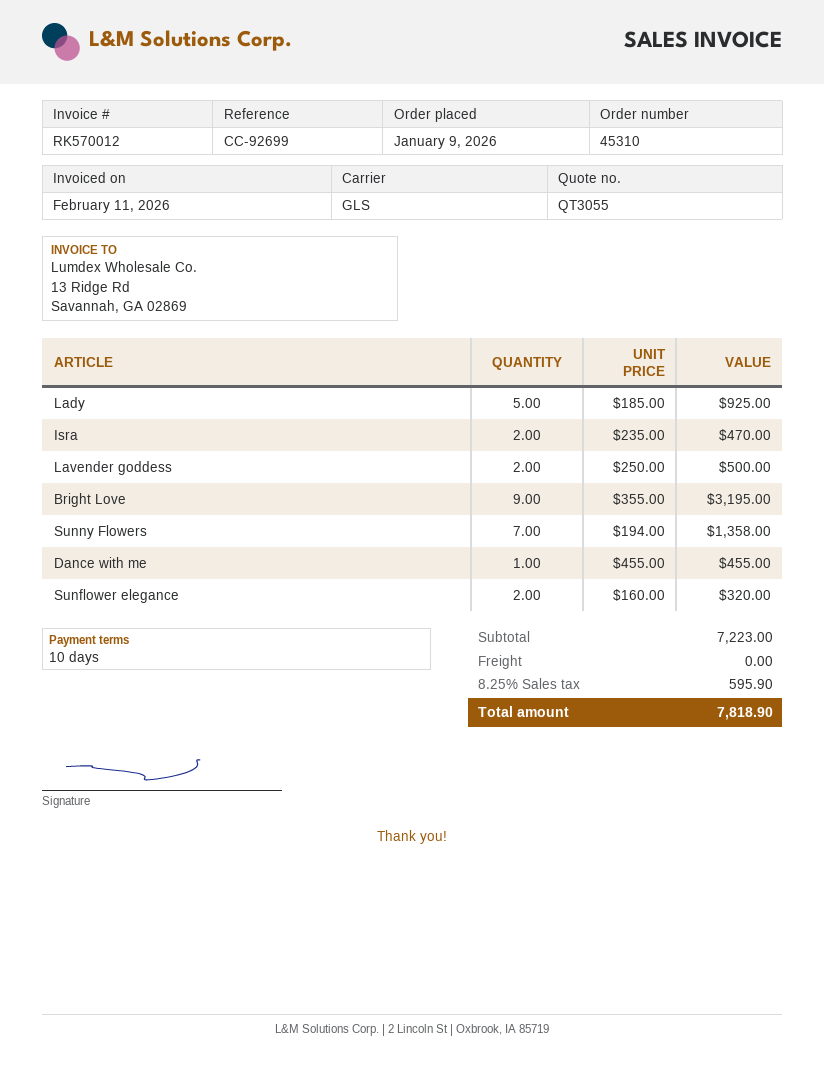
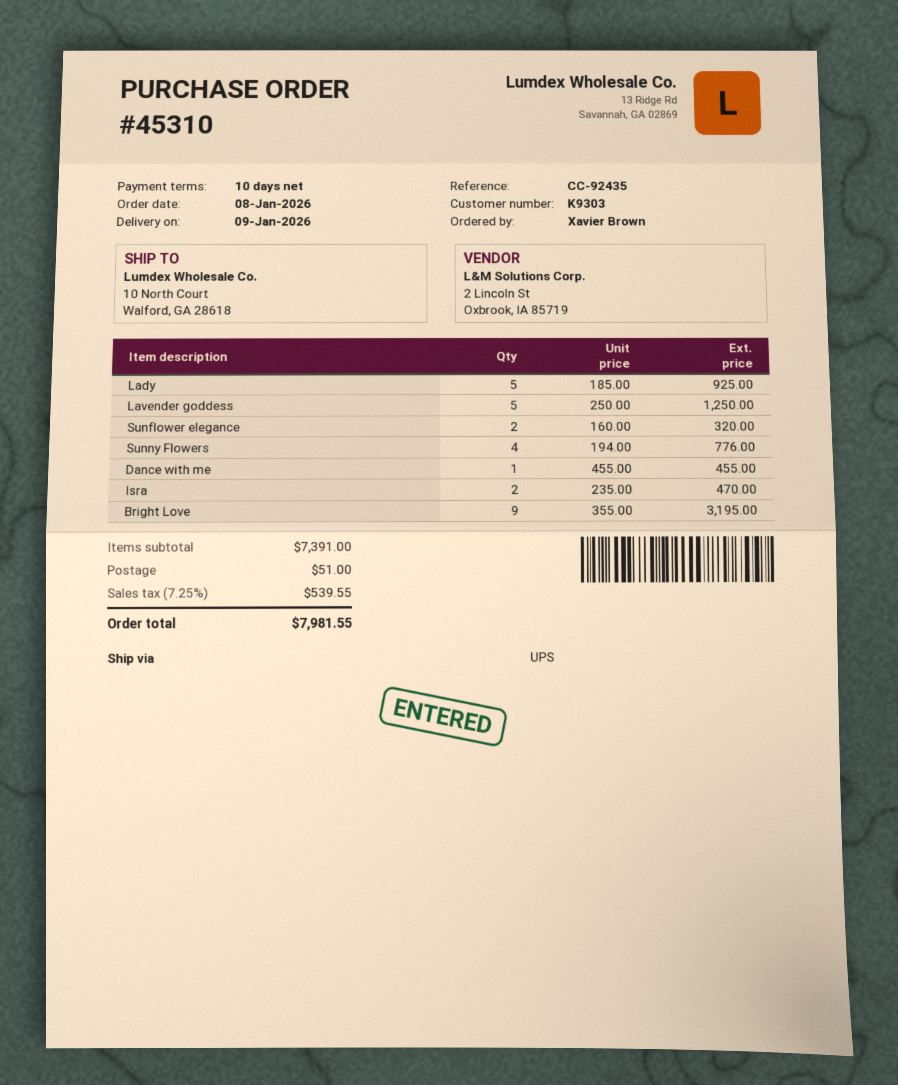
order date: 2026-01-09 -> 2026-01-08
reference: CC-92699 -> CC-92435
shipping method: GLS -> UPS
Lavender goddess: 2 x 250.00 = 500.00 -> 5 x 250.00 = 1250.00
Sunny Flowers: 7 x 194.00 = 1358.00 -> 4 x 194.00 = 776.00
subtotal: 7223.00 -> 7391.00
shipping: 0.00 -> 51.00
tax: 8.25% = 595.90 -> 7.25% = 539.55
total: 7818.90 -> 7981.55

